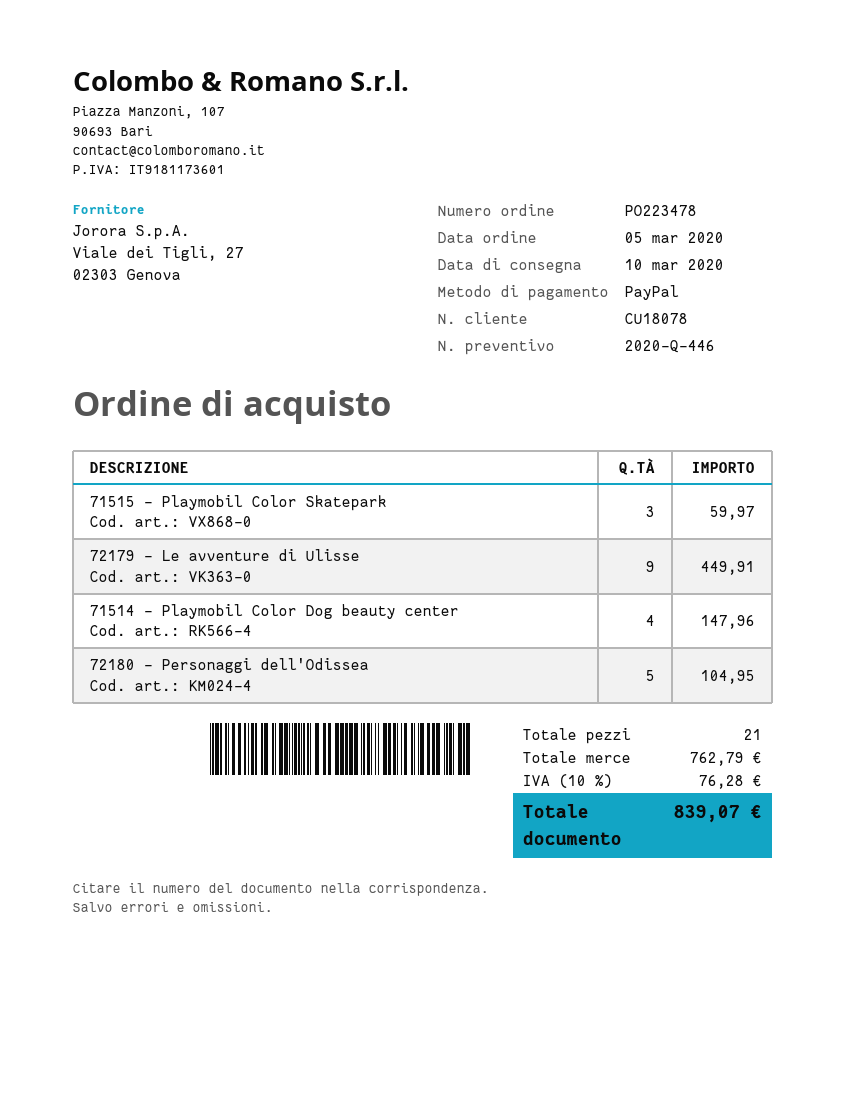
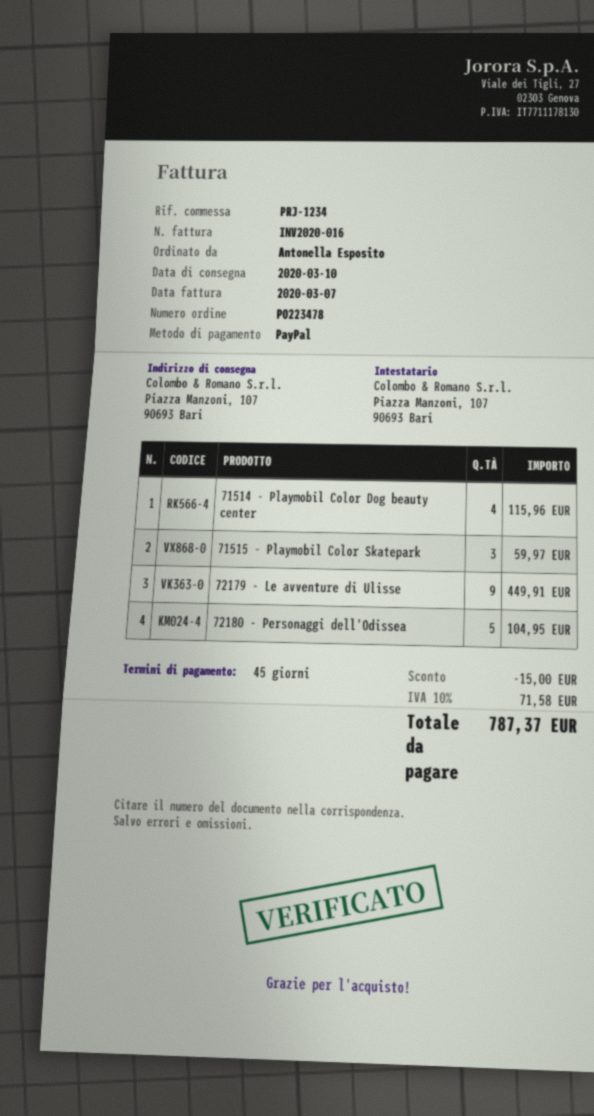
71514 - Playmobil Color Dog beauty center: 4 for 147.96 -> 4 for 115.96
discount: none -> 15.00
tax: 10% = 76.28 -> 10% = 71.58
total: 839.07 -> 787.37

